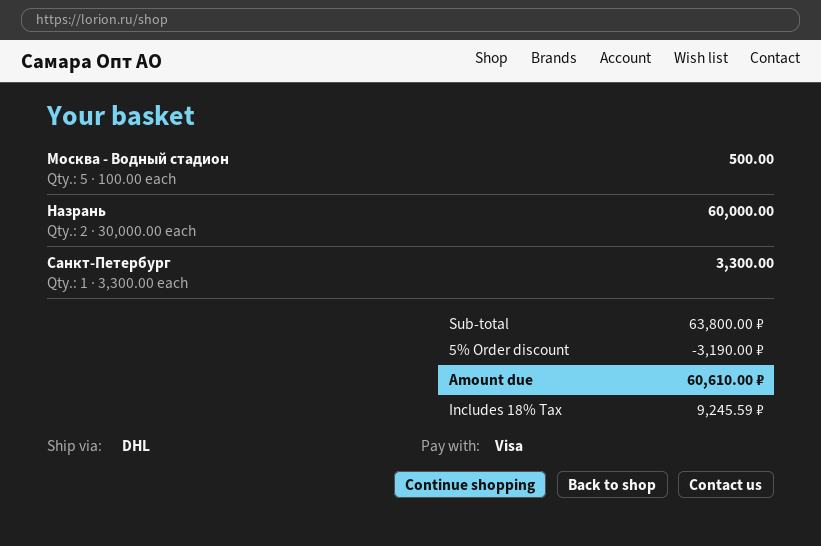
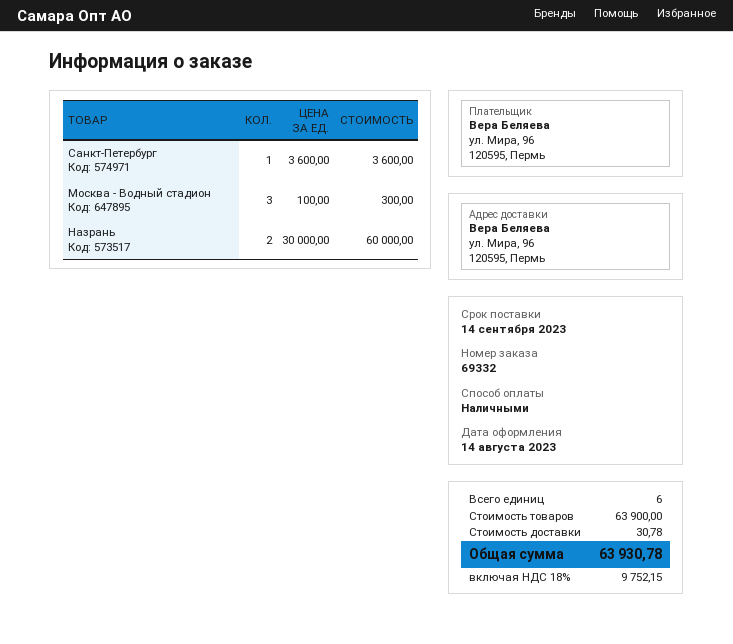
payment method: Visa -> cash
Москва - Водный стадион: 5 x 100.00 = 500.00 -> 3 x 100.00 = 300.00
Санкт-Петербург: 1 x 3300.00 = 3300.00 -> 1 x 3600.00 = 3600.00
subtotal: 63800.00 -> 63900.00
discount: 5% = 3190.00 -> none
shipping: none -> 30.78
tax: 18% = 9245.59 -> 18% = 9752.15
total: 60610.00 -> 63930.78

